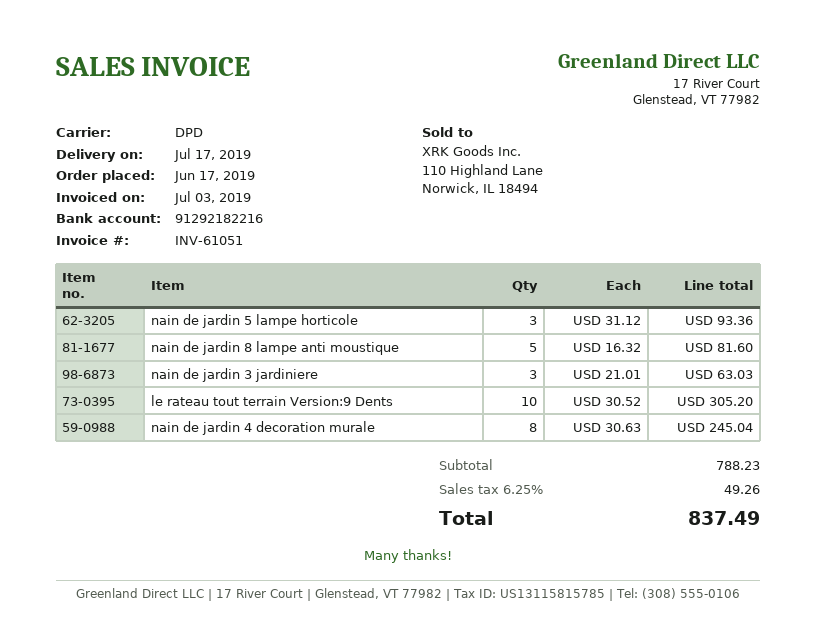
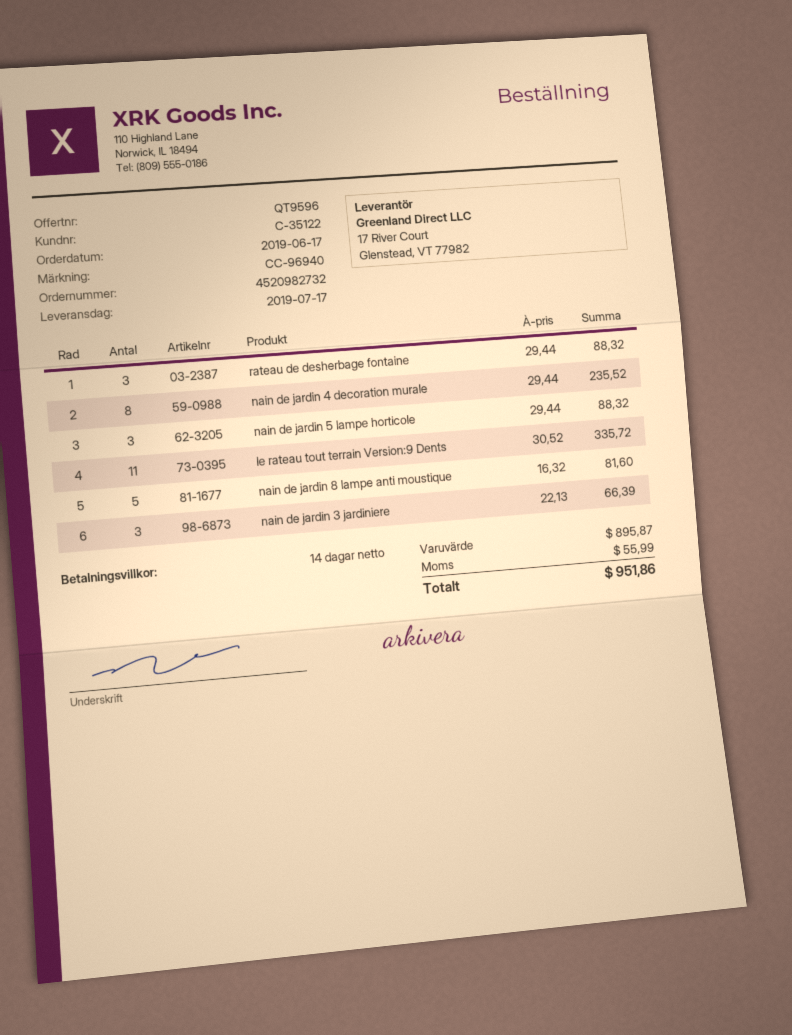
nain de jardin 5 lampe horticole: 3 x 31.12 = 93.36 -> 3 x 29.44 = 88.32
nain de jardin 3 jardiniere: 3 x 21.01 = 63.03 -> 3 x 22.13 = 66.39
le rateau tout terrain Version:9 Dents: 10 x 30.52 = 305.20 -> 11 x 30.52 = 335.72
nain de jardin 4 decoration murale: 8 x 30.63 = 245.04 -> 8 x 29.44 = 235.52
rateau de desherbage fontaine: none -> 3 x 29.44 = 88.32
subtotal: 788.23 -> 895.87
tax: 49.26 -> 55.99
total: 837.49 -> 951.86

